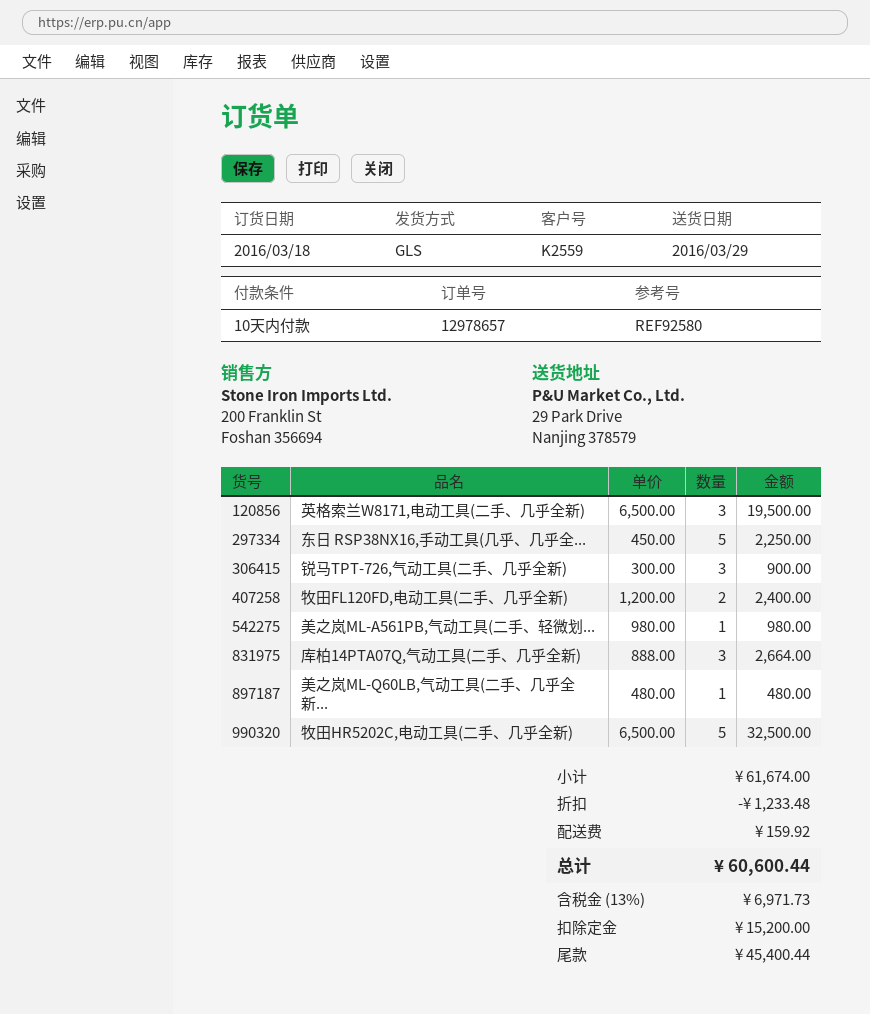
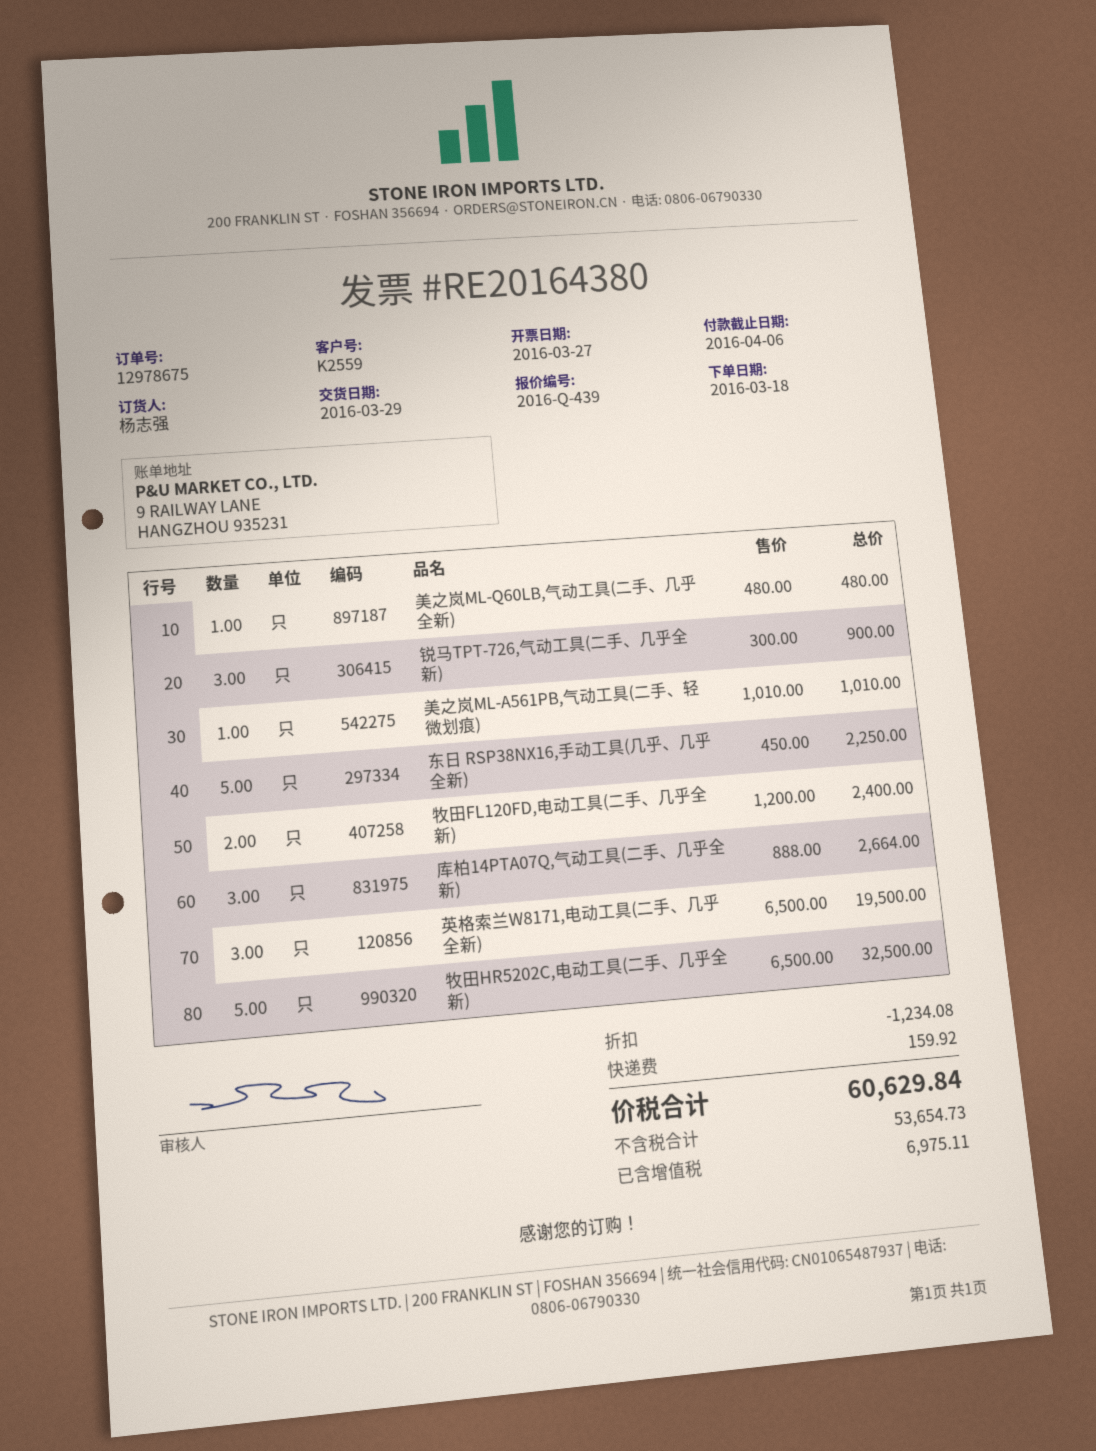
order number: 12978657 -> 12978675
美之岚ML-A561PB,气动工具(二手、轻微划...: 1 x 980.00 = 980.00 -> 1 x 1010.00 = 1010.00
discount: 1233.48 -> 1234.08
tax: 6971.73 -> 6975.11
total: 60600.44 -> 60629.84

